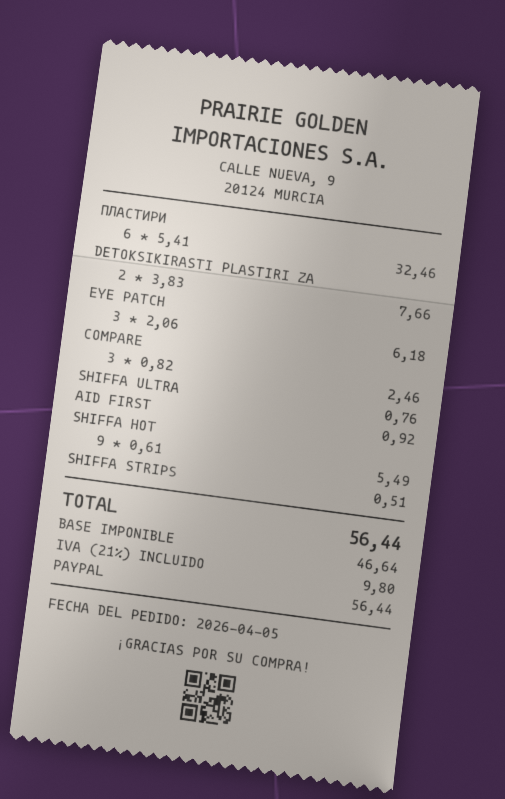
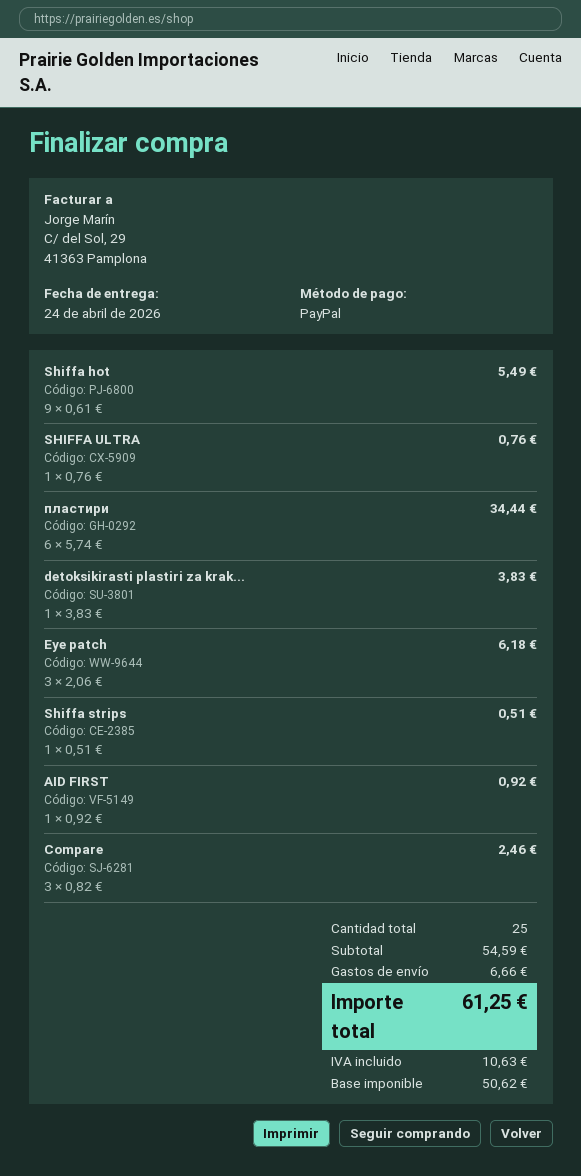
ПЛАСТИРИ: 6 x 5.41 = 32.46 -> 6 x 5.74 = 34.44
DETOKSIKIRASTI PLASTIRI ZA: 2 x 3.83 = 7.66 -> 1 x 3.83 = 3.83
shipping: none -> 6.66
net: 46.64 -> 50.62
tax: 9.80 -> 10.63
total: 56.44 -> 61.25

